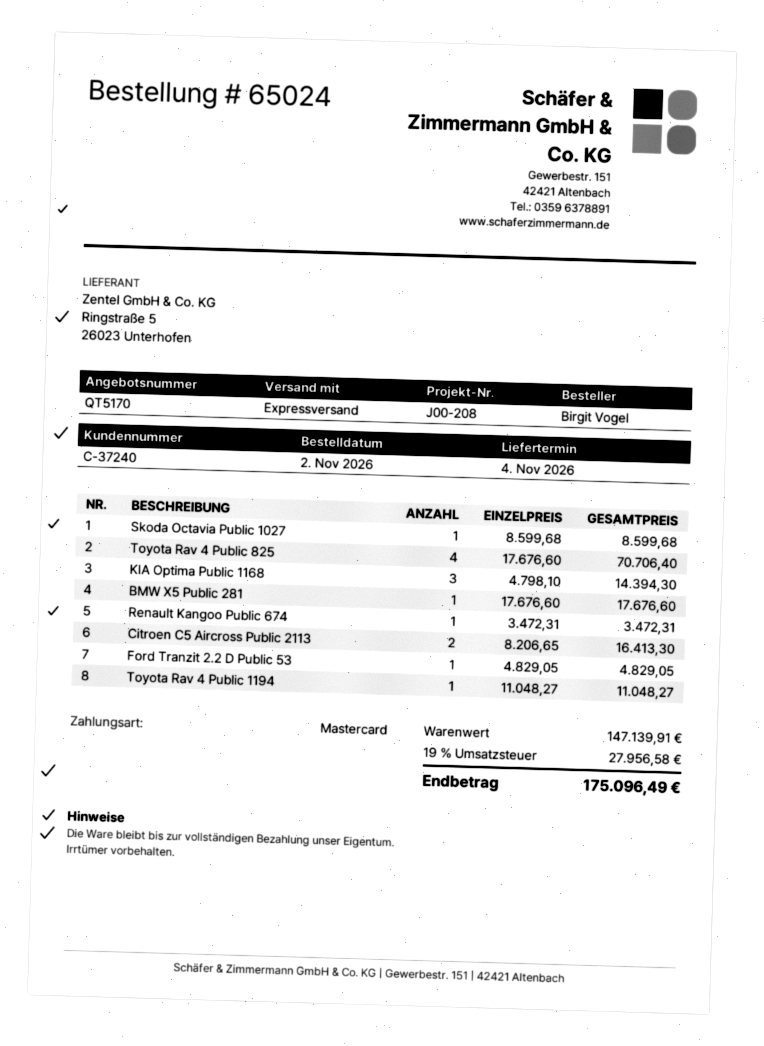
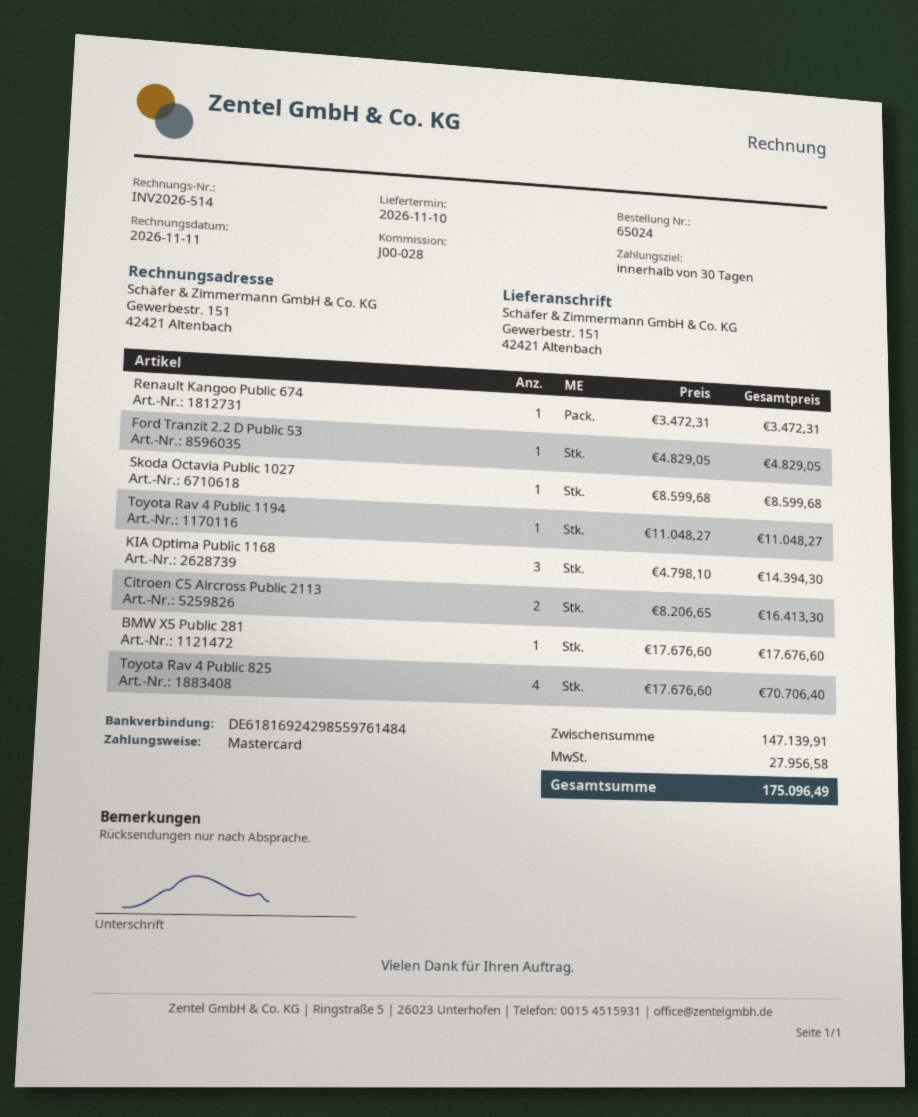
delivery date: 2026-11-04 -> 2026-11-10
reference: J00-208 -> J00-028

